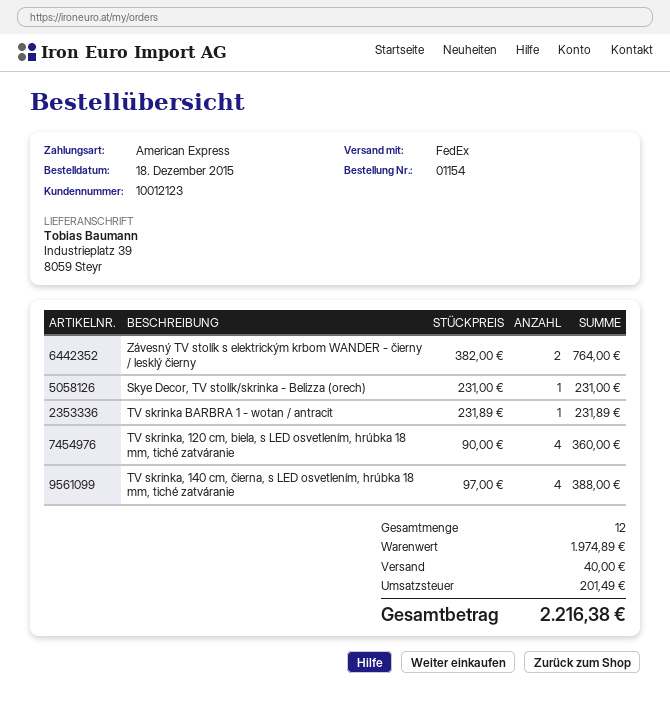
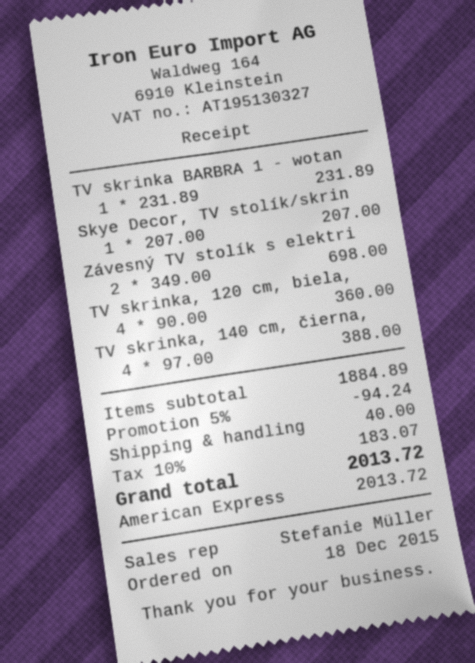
Závesný TV stolík s elektrickým krbom WANDER - čierny / lesklý čierny: 2 x 382.00 = 764.00 -> 2 x 349.00 = 698.00
Skye Decor, TV stolík/skrinka - Belizza (orech): 1 x 231.00 = 231.00 -> 1 x 207.00 = 207.00
subtotal: 1974.89 -> 1884.89
discount: none -> 5% = 94.24
tax: 201.49 -> 183.07
total: 2216.38 -> 2013.72

